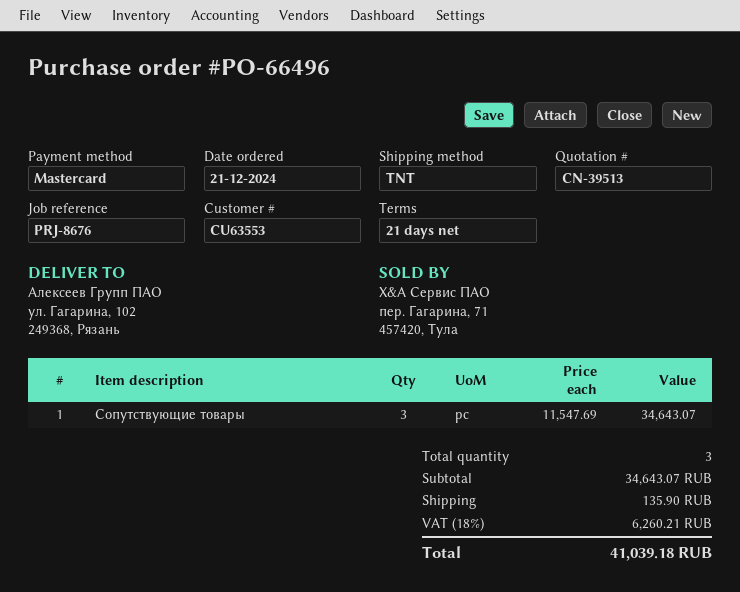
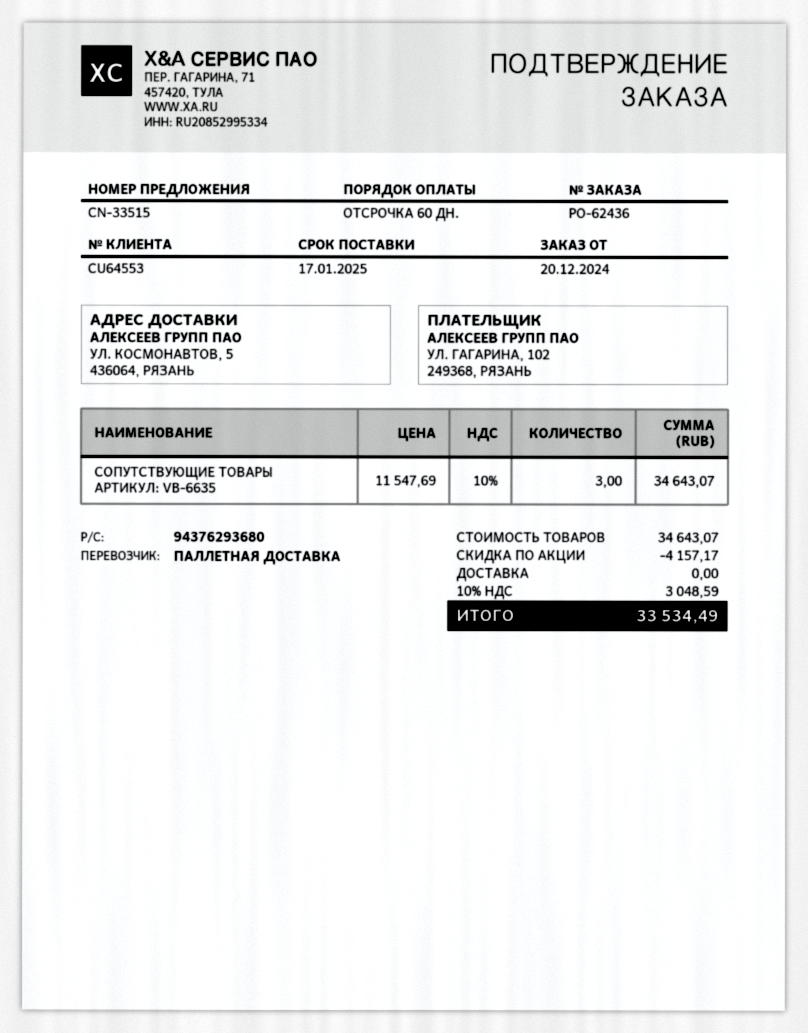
quote number: CN-39513 -> CN-33515
order number: PO-66496 -> PO-62436
order date: 2024-12-21 -> 2024-12-20
payment terms: 21 days -> 60 days
customer number: CU63553 -> CU64553
shipping method: TNT -> pallet freight
ship to: ул. Гагарина, 102, 249368, Рязань -> УЛ. КОСМОНАВТОВ, 5, 436064, РЯЗАНЬ
discount: none -> 4157.17
shipping: 135.90 -> 0.00
tax: 18% = 6260.21 -> 10% = 3048.59
total: 41039.18 -> 33534.49

